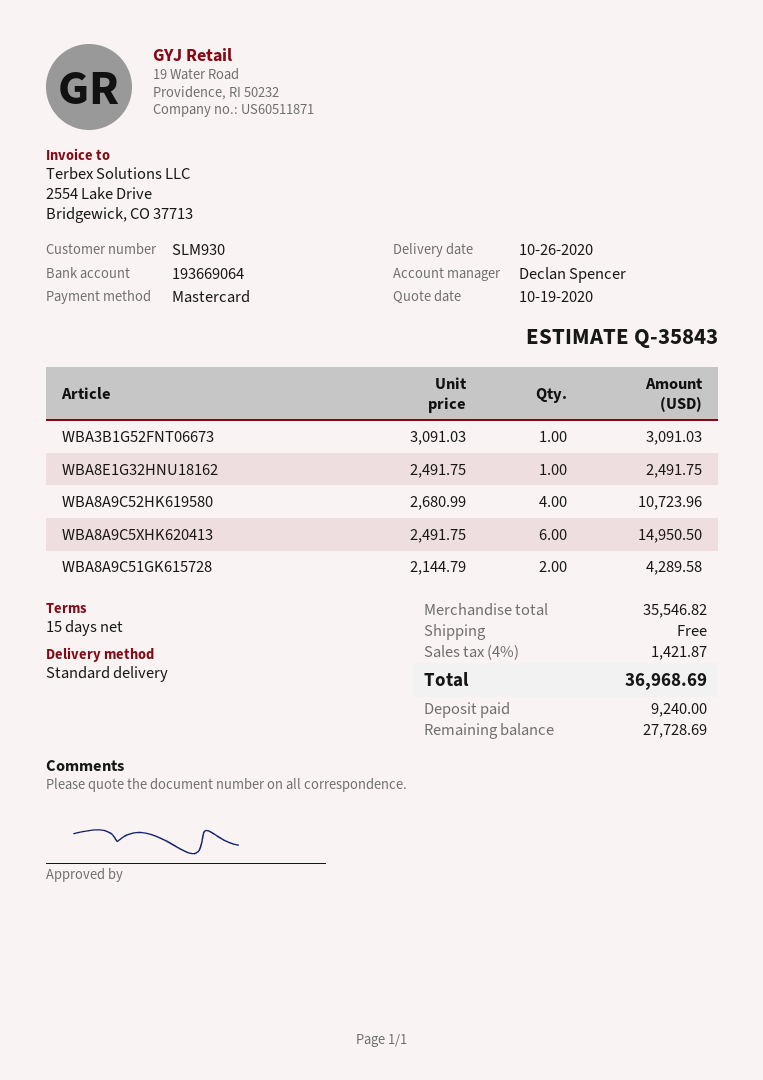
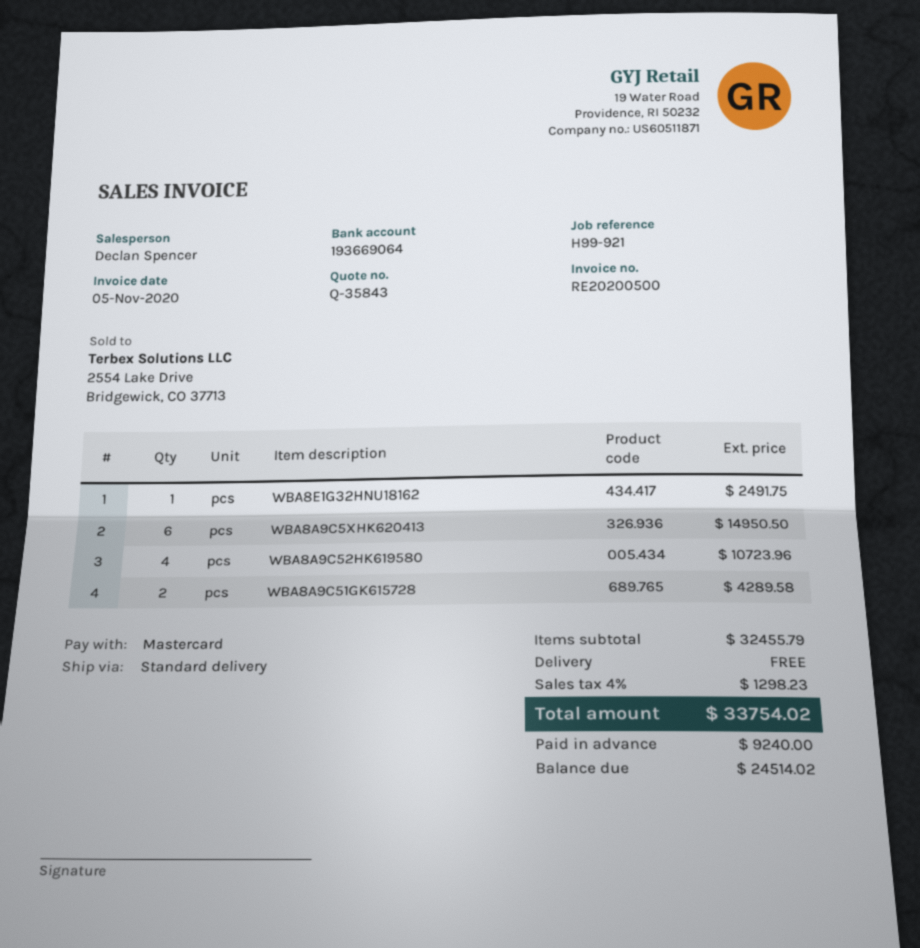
WBA3B1G52FNT06673: 1 for 3091.03 -> none
subtotal: 35546.82 -> 32455.79
tax: 4% = 1421.87 -> 4% = 1298.23
total: 36968.69 -> 33754.02
balance: 27728.69 -> 24514.02

